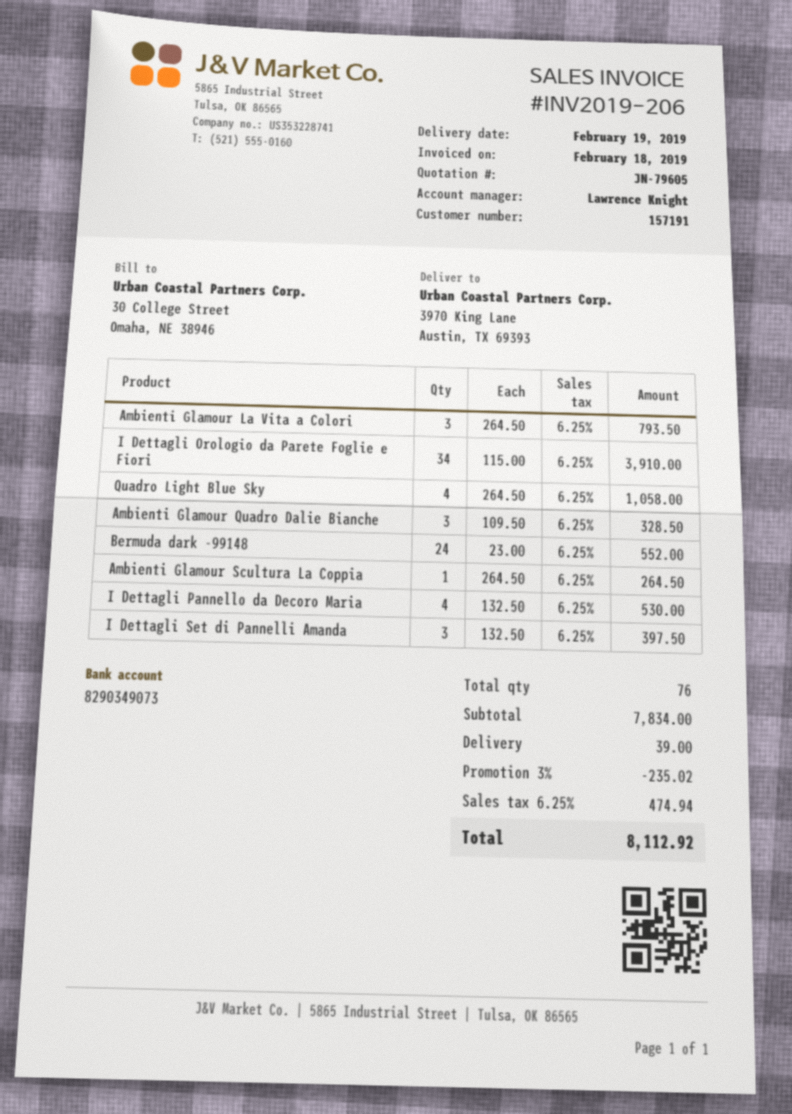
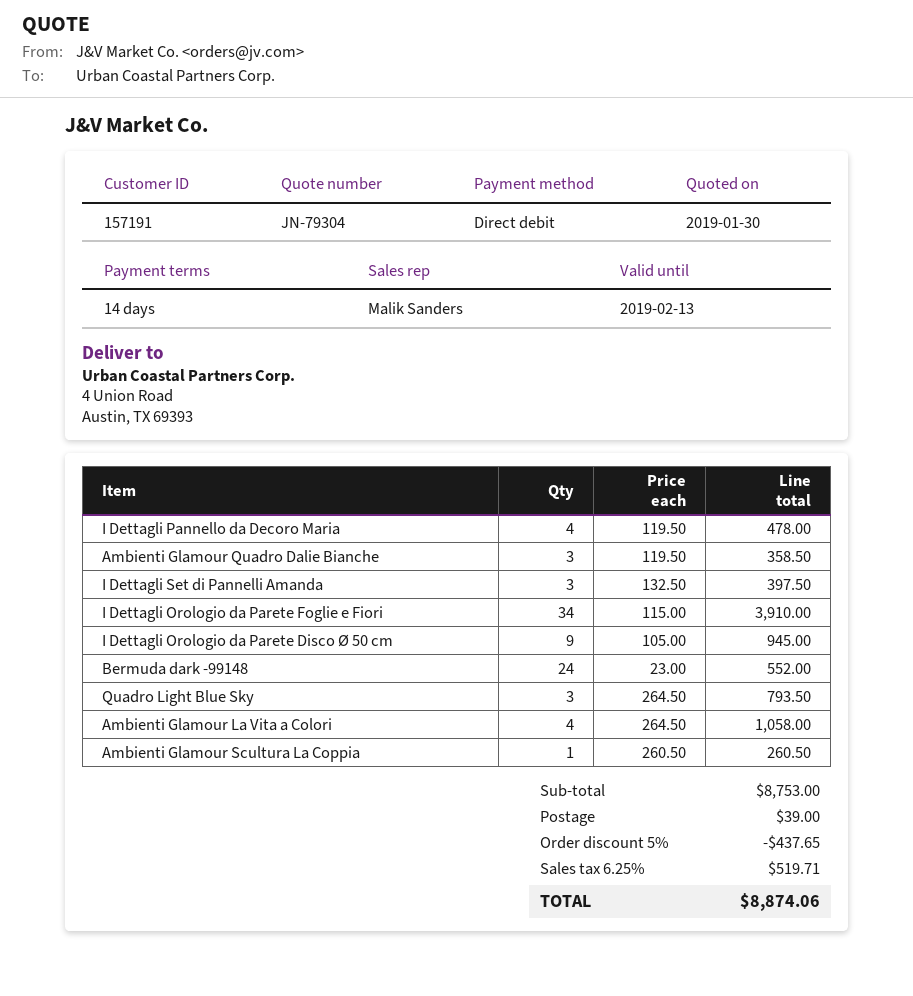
quote number: JN-79605 -> JN-79304
sales rep: Lawrence Knight -> Malik Sanders
ship to: 3970 King Lane, Austin, TX 69393 -> 4 Union Road, Austin, TX 69393
Ambienti Glamour La Vita a Colori: 3 x 264.50 = 793.50 -> 4 x 264.50 = 1058.00
Quadro Light Blue Sky: 4 x 264.50 = 1058.00 -> 3 x 264.50 = 793.50
Ambienti Glamour Quadro Dalie Bianche: 3 x 109.50 = 328.50 -> 3 x 119.50 = 358.50
Ambienti Glamour Scultura La Coppia: 1 x 264.50 = 264.50 -> 1 x 260.50 = 260.50
I Dettagli Pannello da Decoro Maria: 4 x 132.50 = 530.00 -> 4 x 119.50 = 478.00
I Dettagli Orologio da Parete Disco Ø 50 cm: none -> 9 x 105.00 = 945.00
subtotal: 7834.00 -> 8753.00
discount: 3% = 235.02 -> 5% = 437.65
tax: 6.25% = 474.94 -> 6.25% = 519.71
total: 8112.92 -> 8874.06

